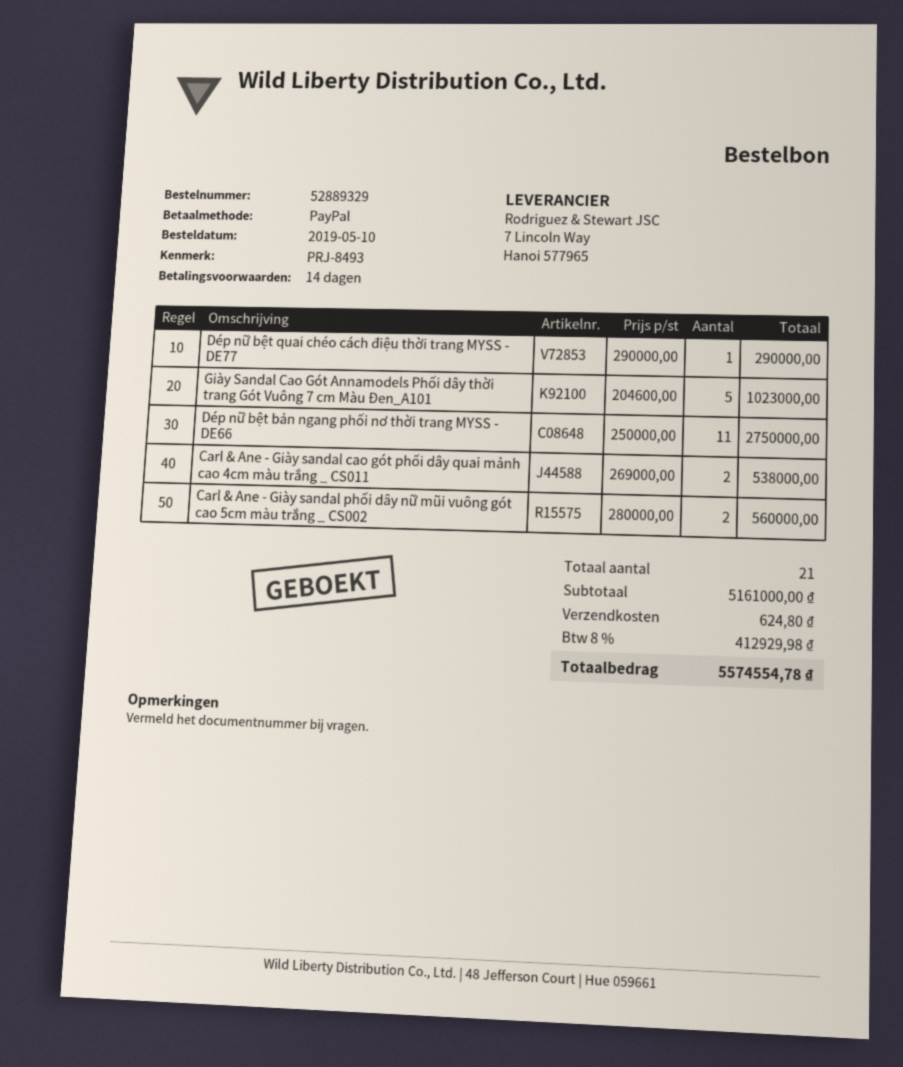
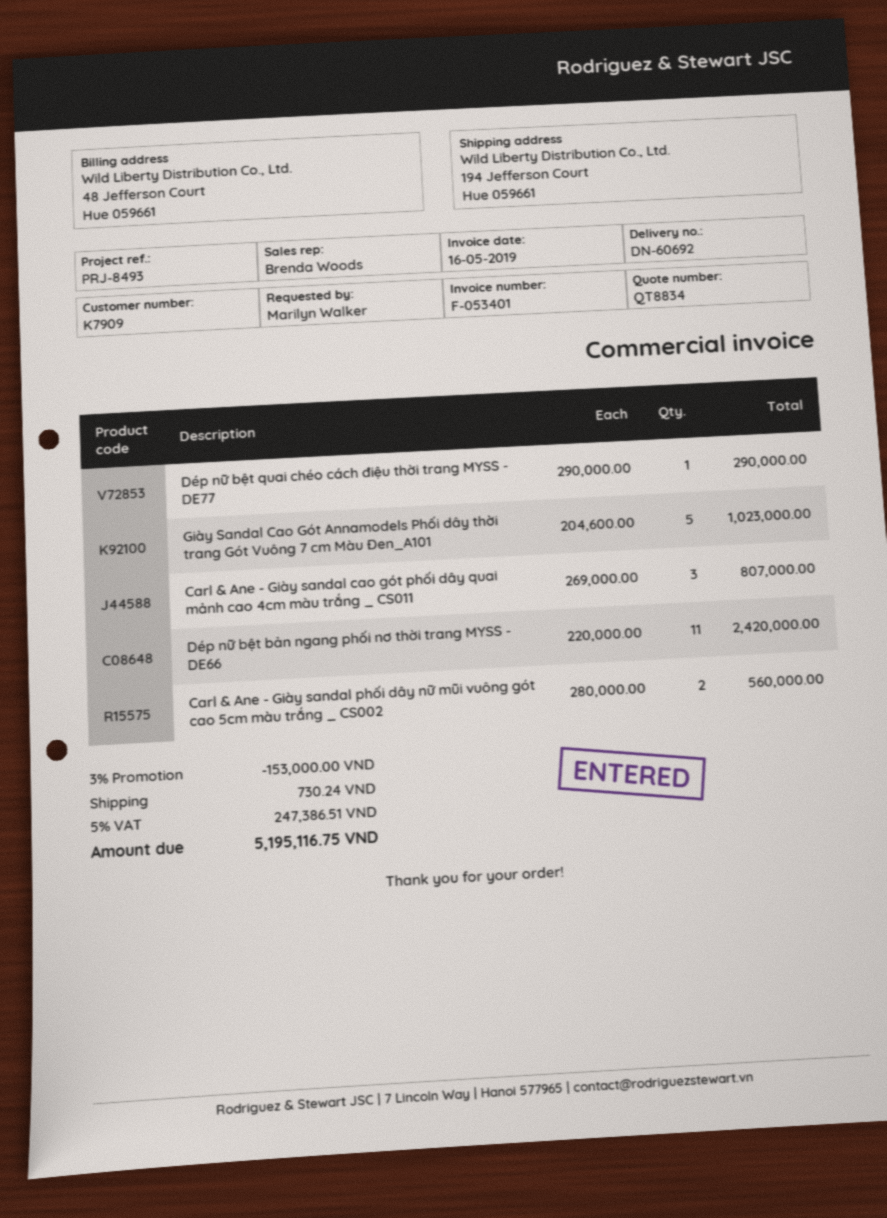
Dép nữ bệt bản ngang phối nơ thời trang MYSS - DE66: 11 x 250000.00 = 2750000.00 -> 11 x 220000.00 = 2420000.00
Carl & Ane - Giày sandal cao gót phối dây quai mảnh cao 4cm màu trắng _ CS011: 2 x 269000.00 = 538000.00 -> 3 x 269000.00 = 807000.00
discount: none -> 3% = 153000.00
shipping: 624.80 -> 730.24
tax: 8% = 412929.98 -> 5% = 247386.51
total: 5574554.78 -> 5195116.75

